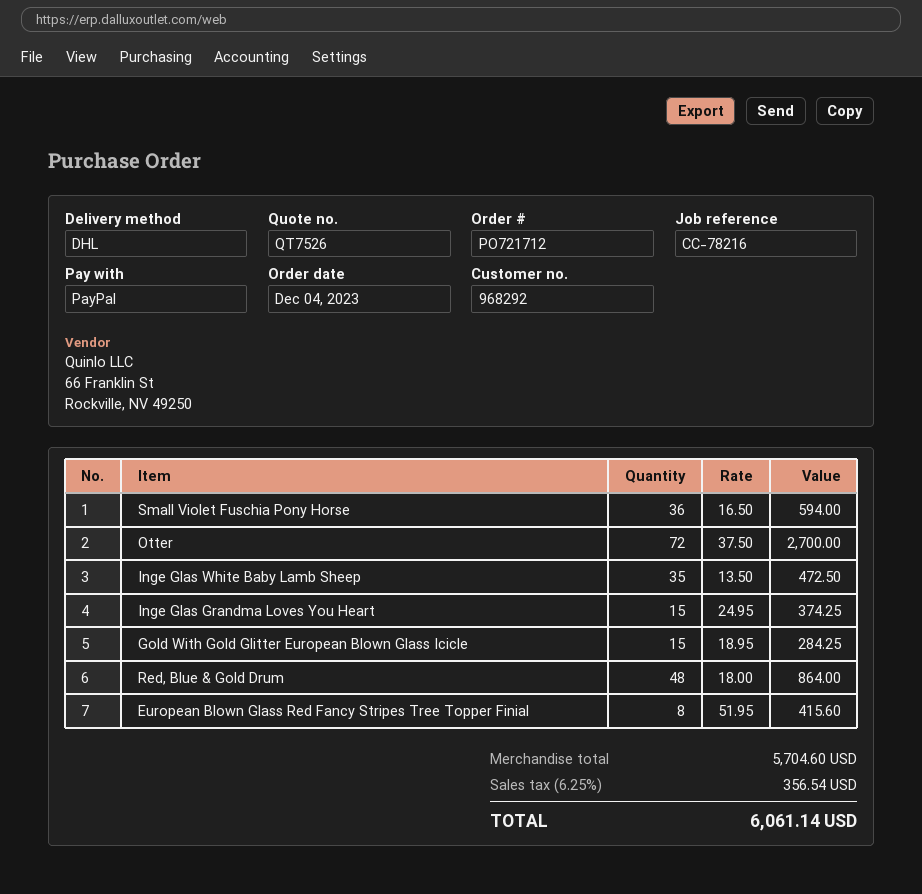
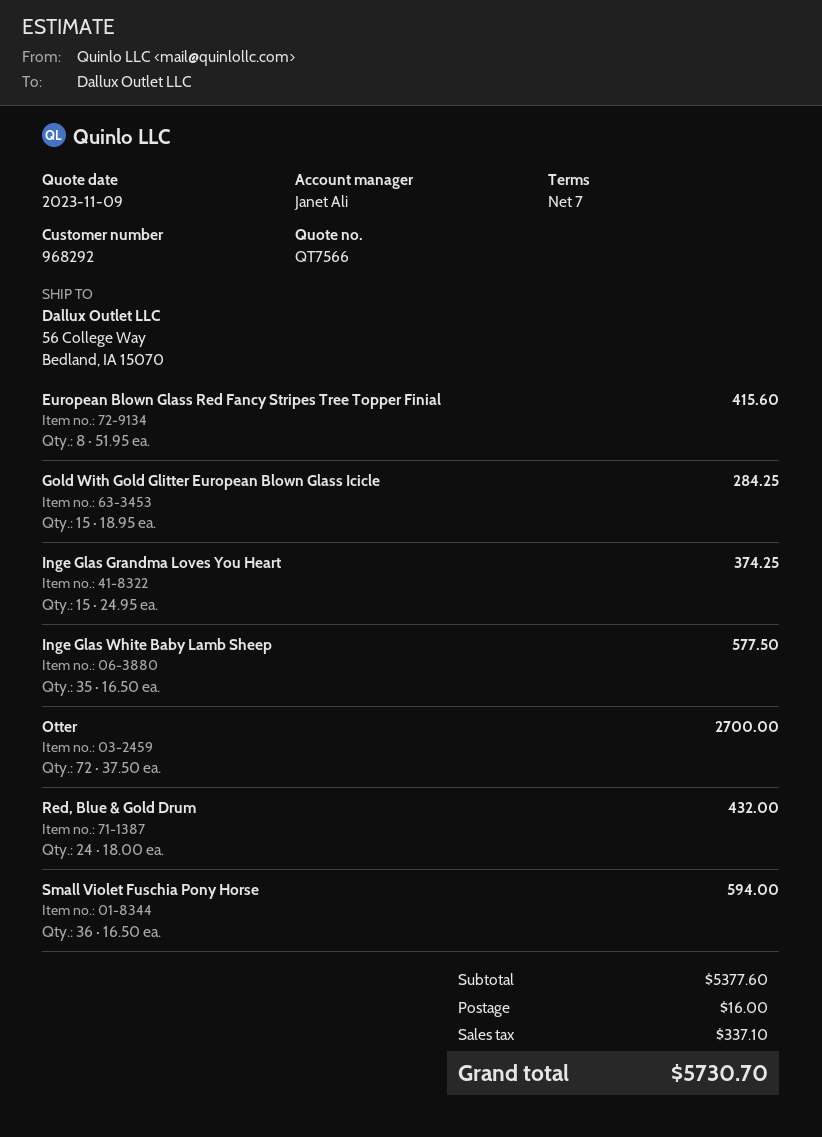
quote number: QT7526 -> QT7566
Inge Glas White Baby Lamb Sheep: 35 x 13.50 = 472.50 -> 35 x 16.50 = 577.50
Red, Blue & Gold Drum: 48 x 18.00 = 864.00 -> 24 x 18.00 = 432.00
subtotal: 5704.60 -> 5377.60
shipping: none -> 16.00
tax: 356.54 -> 337.10
total: 6061.14 -> 5730.70

